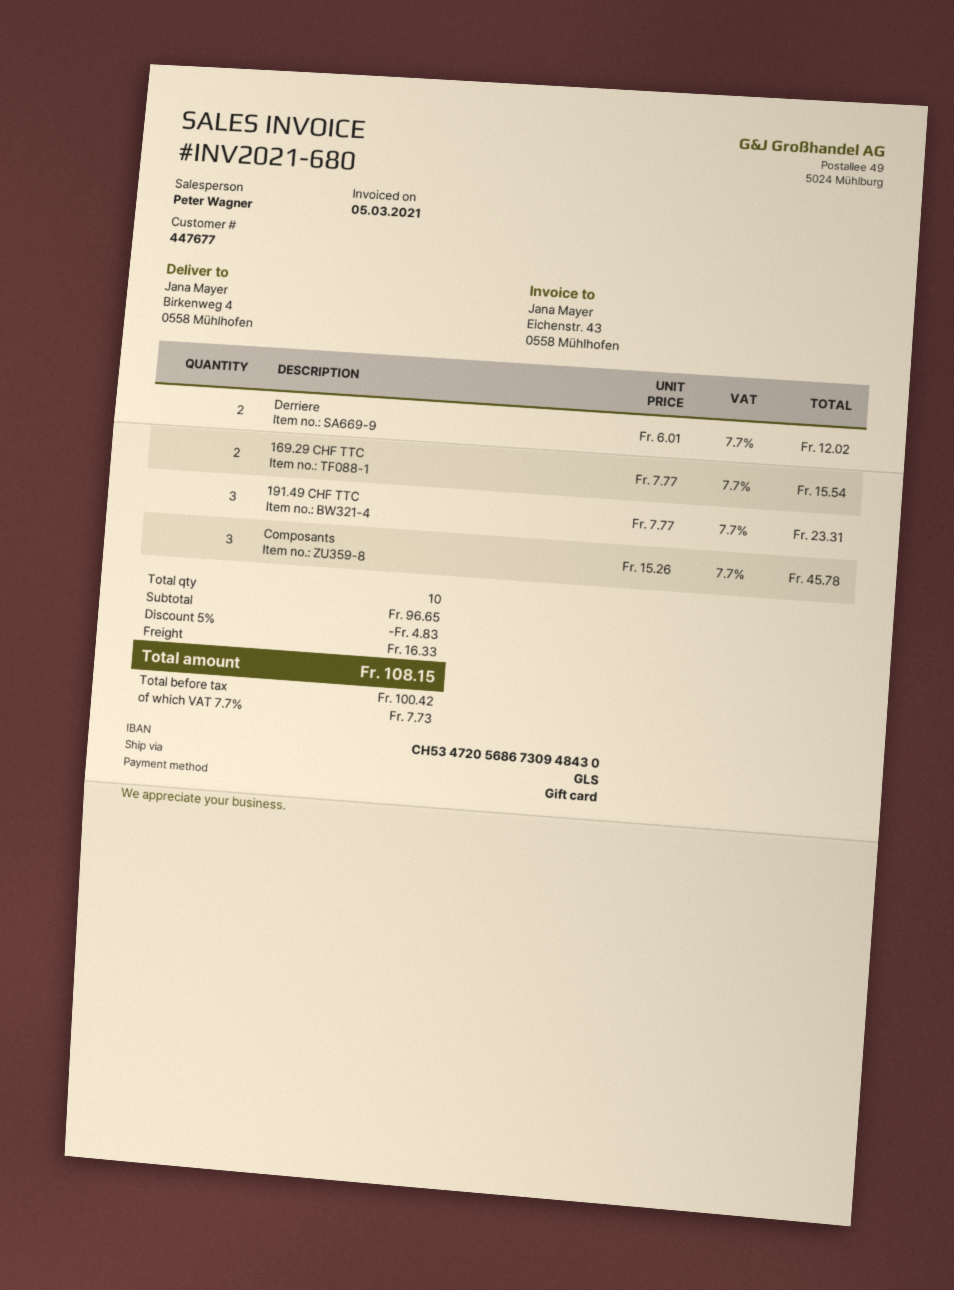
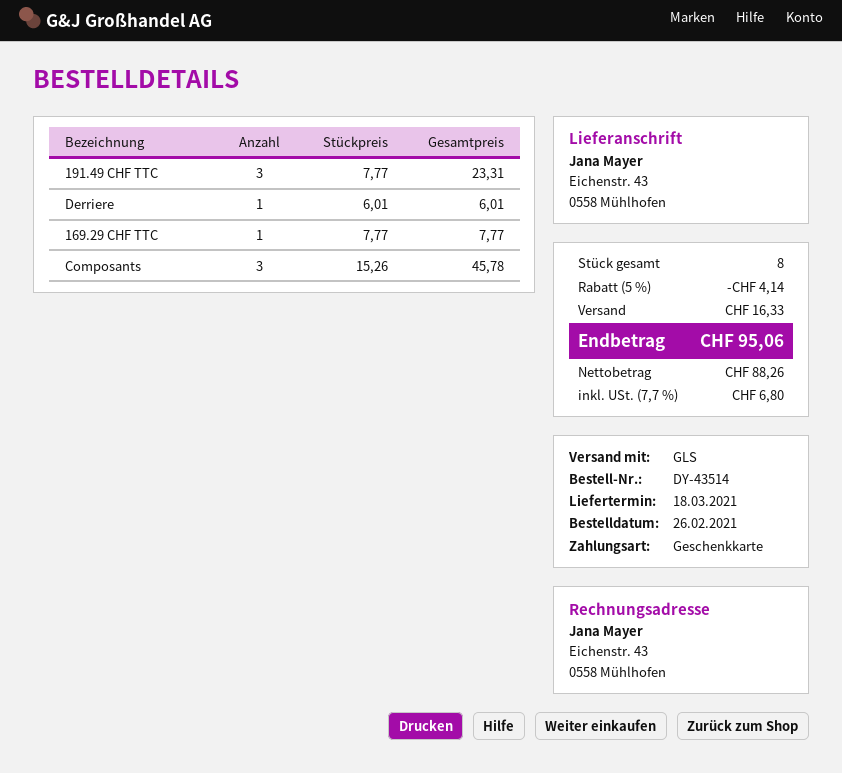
ship to: Birkenweg 4, 0558 Mühlhofen -> Eichenstr. 43, 0558 Mühlhofen
Derriere: 2 x 6.01 = 12.02 -> 1 x 6.01 = 6.01
169.29 CHF TTC: 2 x 7.77 = 15.54 -> 1 x 7.77 = 7.77
total quantity: 10 -> 8
discount: 5% = 4.83 -> 5% = 4.14
net: 100.42 -> 88.26
tax: 7.7% = 7.73 -> 7.7% = 6.80
total: 108.15 -> 95.06

